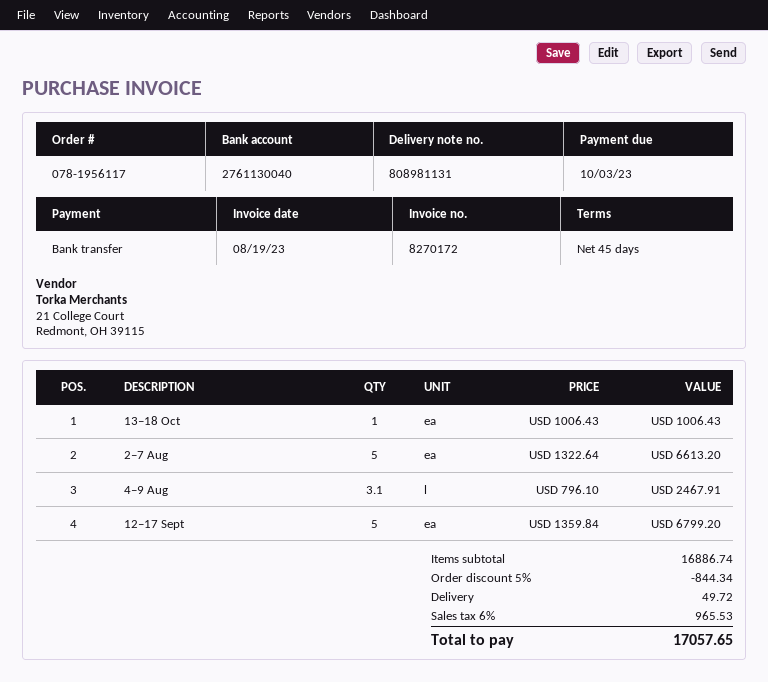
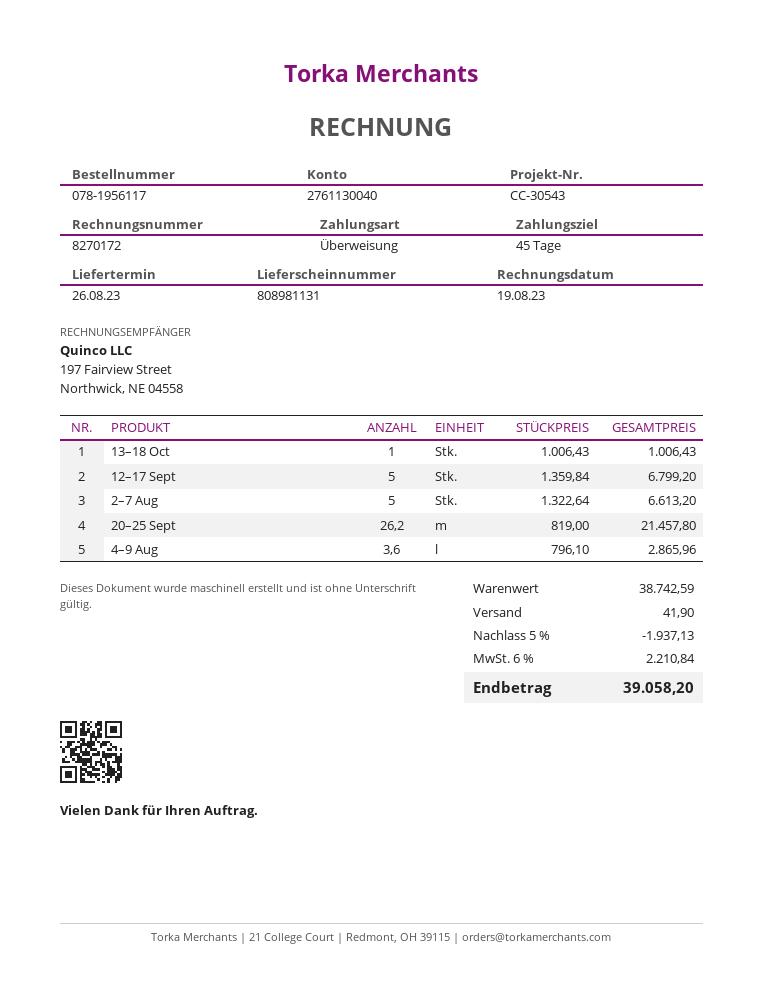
4–9 Aug: 3.1 x 796.10 = 2467.91 -> 3.6 x 796.10 = 2865.96
20–25 Sept: none -> 26.2 x 819.00 = 21457.80
subtotal: 16886.74 -> 38742.59
discount: 5% = 844.34 -> 5% = 1937.13
shipping: 49.72 -> 41.90
tax: 6% = 965.53 -> 6% = 2210.84
total: 17057.65 -> 39058.20

